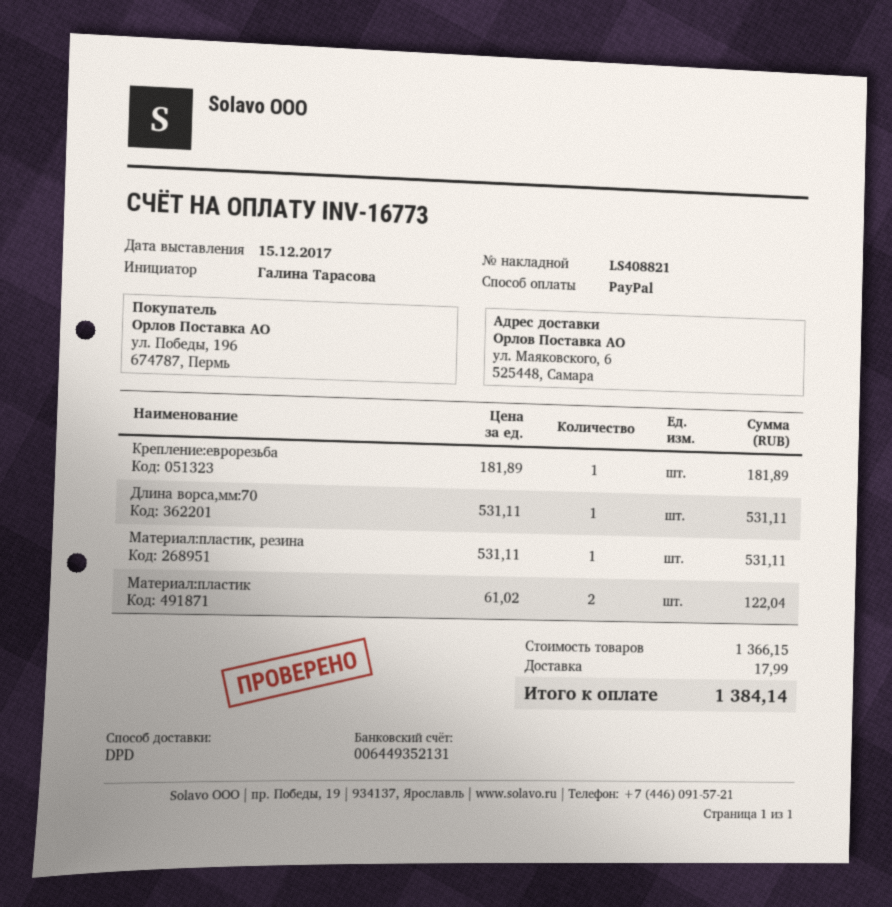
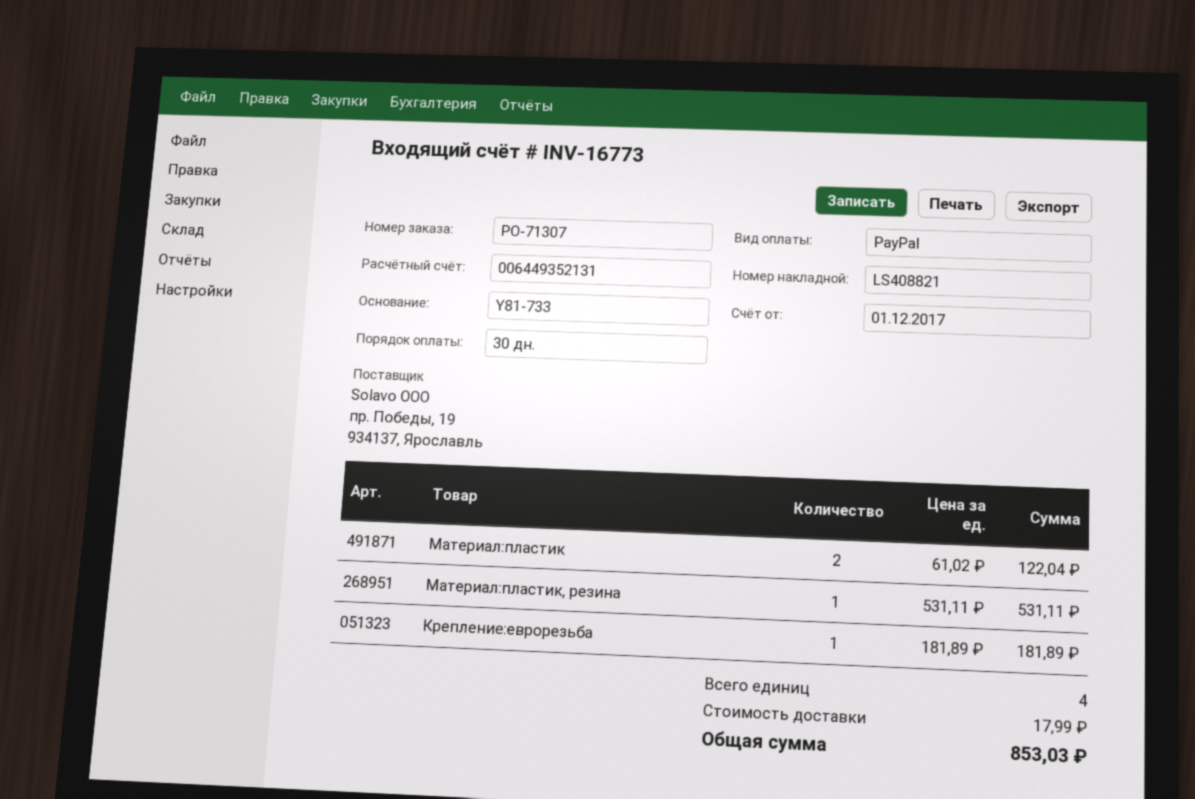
invoice date: 2017-12-15 -> 2017-12-01
Длина ворса,мм:70: 1 x 531.11 = 531.11 -> none
total: 1384.14 -> 853.03

